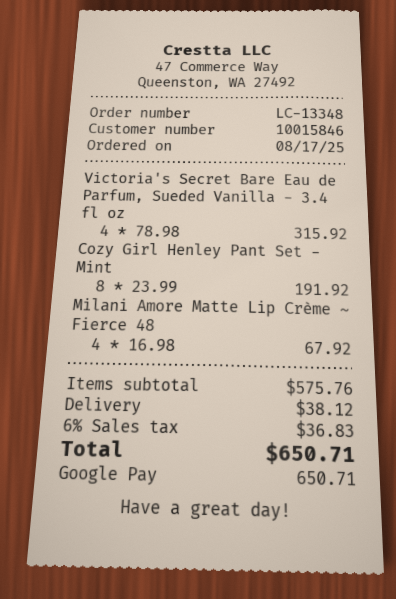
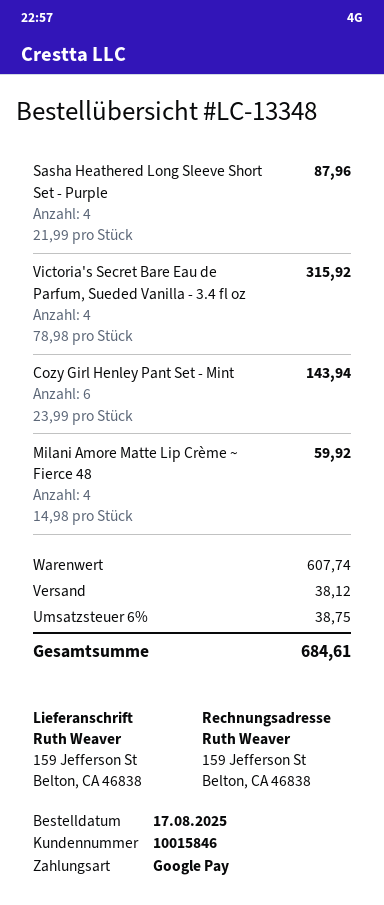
Cozy Girl Henley Pant Set - Mint: 8 x 23.99 = 191.92 -> 6 x 23.99 = 143.94
Milani Amore Matte Lip Crème ~ Fierce 48: 4 x 16.98 = 67.92 -> 4 x 14.98 = 59.92
Sasha Heathered Long Sleeve Short Set - Purple: none -> 4 x 21.99 = 87.96
subtotal: 575.76 -> 607.74
tax: 6% = 36.83 -> 6% = 38.75
total: 650.71 -> 684.61

